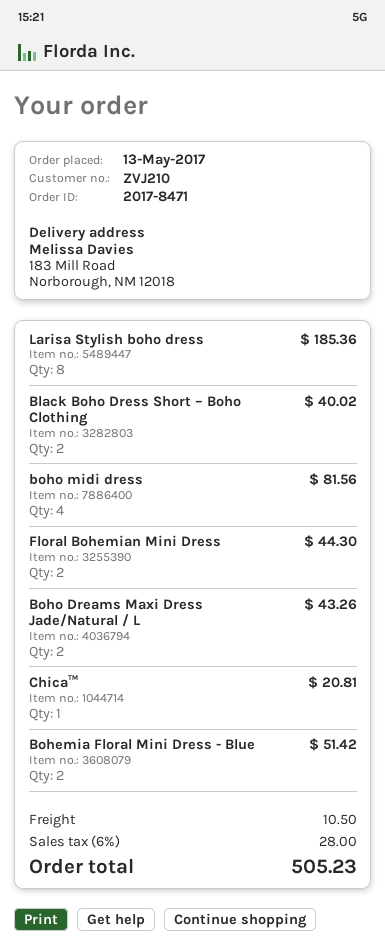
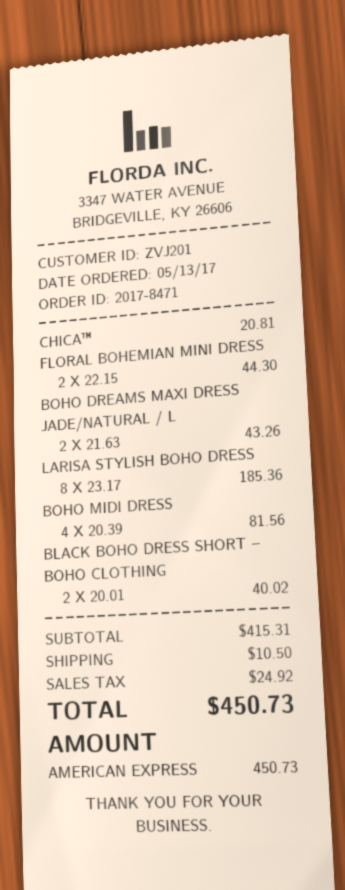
customer number: ZVJ210 -> ZVJ201
Bohemia Floral Mini Dress - Blue: 2 for 51.42 -> none
tax: 28.00 -> 24.92
total: 505.23 -> 450.73

